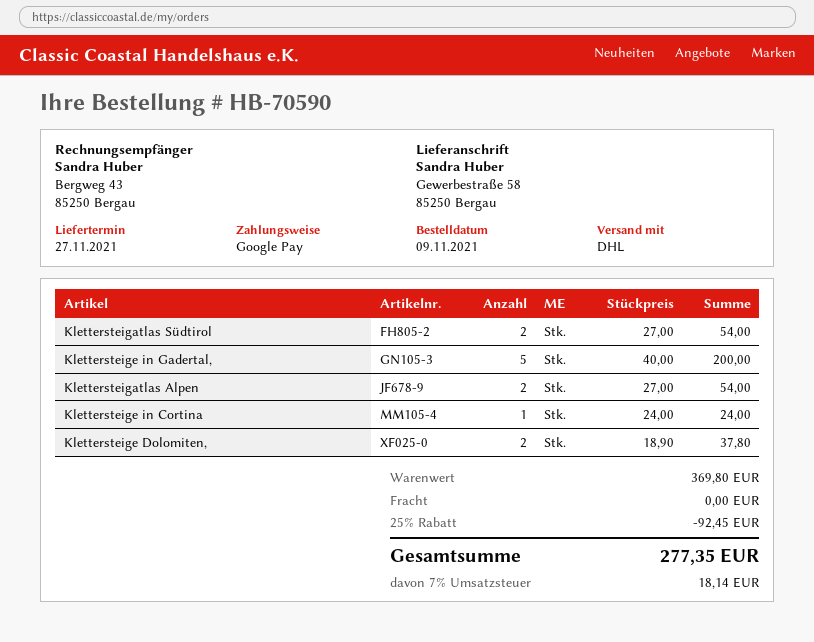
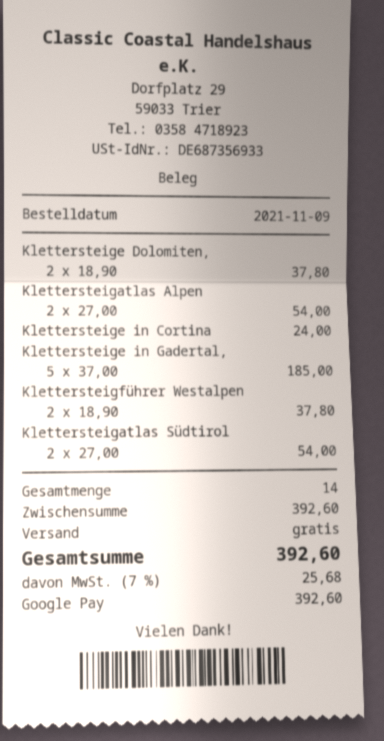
Klettersteige in Gadertal,: 5 x 40.00 = 200.00 -> 5 x 37.00 = 185.00
Klettersteigführer Westalpen: none -> 2 x 18.90 = 37.80
subtotal: 369.80 -> 392.60
discount: 25% = 92.45 -> none
tax: 7% = 18.14 -> 7% = 25.68
total: 277.35 -> 392.60

